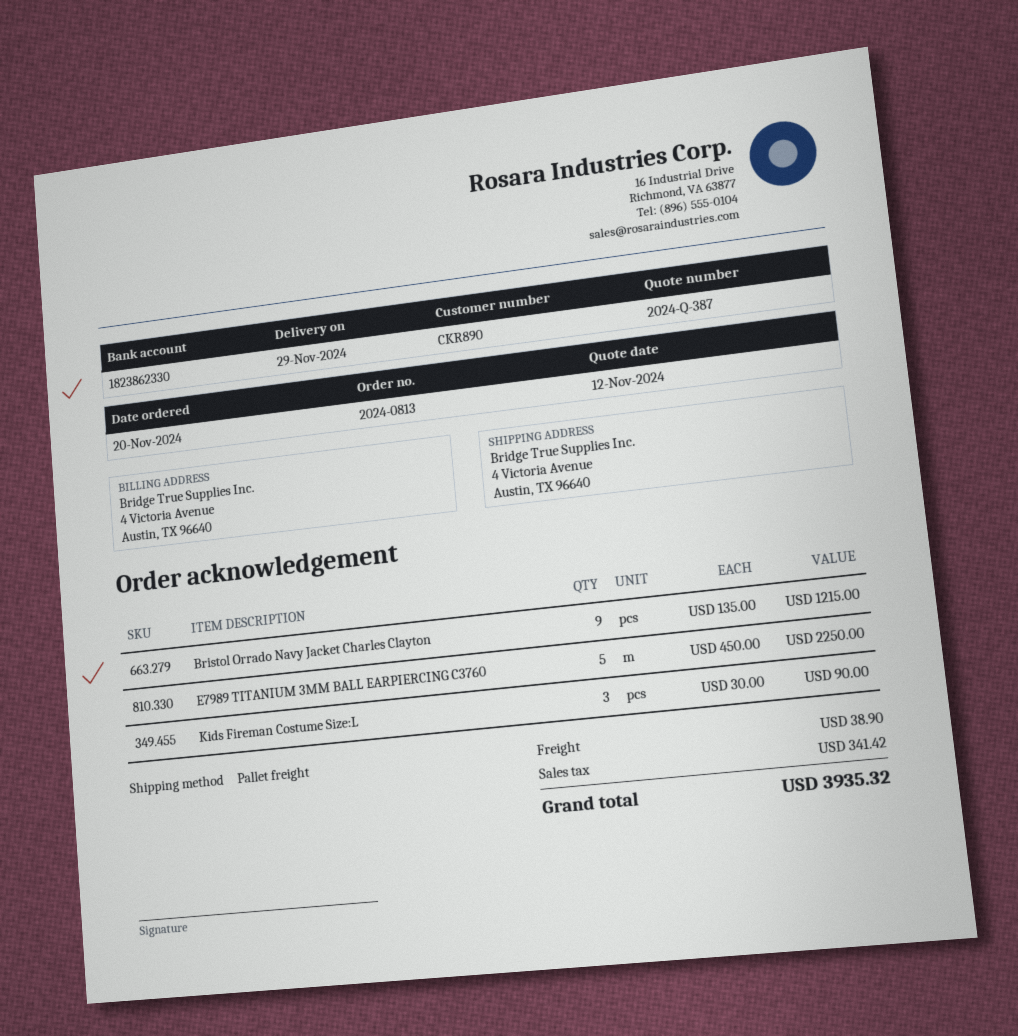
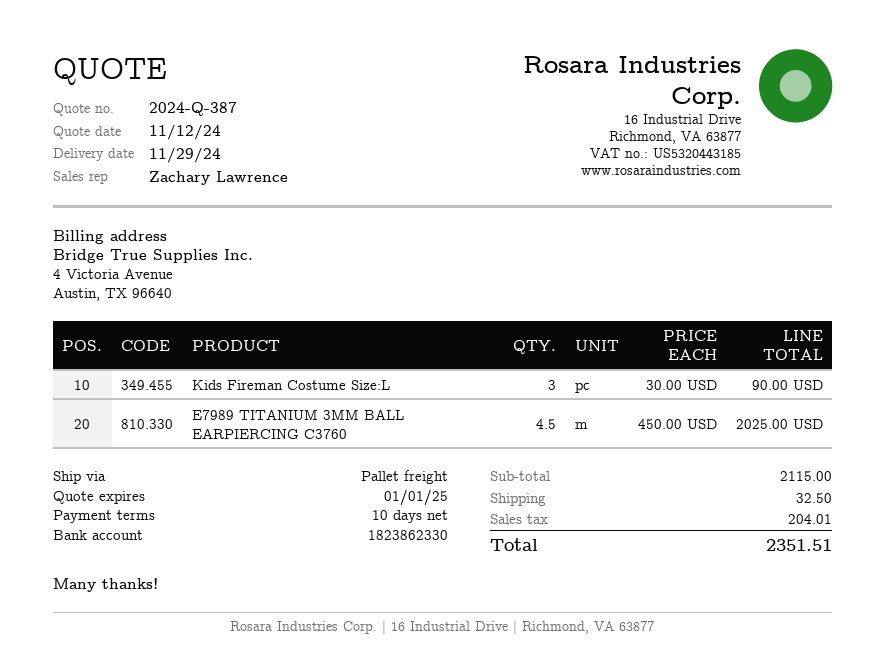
Bristol Orrado Navy Jacket Charles Clayton: 9 x 135.00 = 1215.00 -> none
E7989 TITANIUM 3MM BALL EARPIERCING C3760: 5 x 450.00 = 2250.00 -> 4.5 x 450.00 = 2025.00
shipping: 38.90 -> 32.50
tax: 341.42 -> 204.01
total: 3935.32 -> 2351.51

